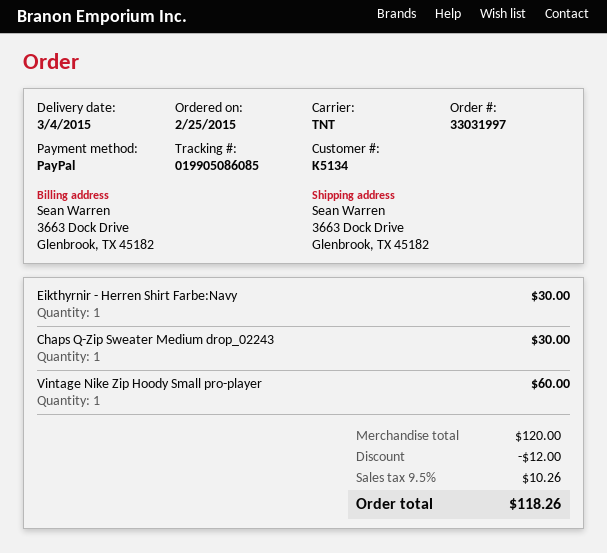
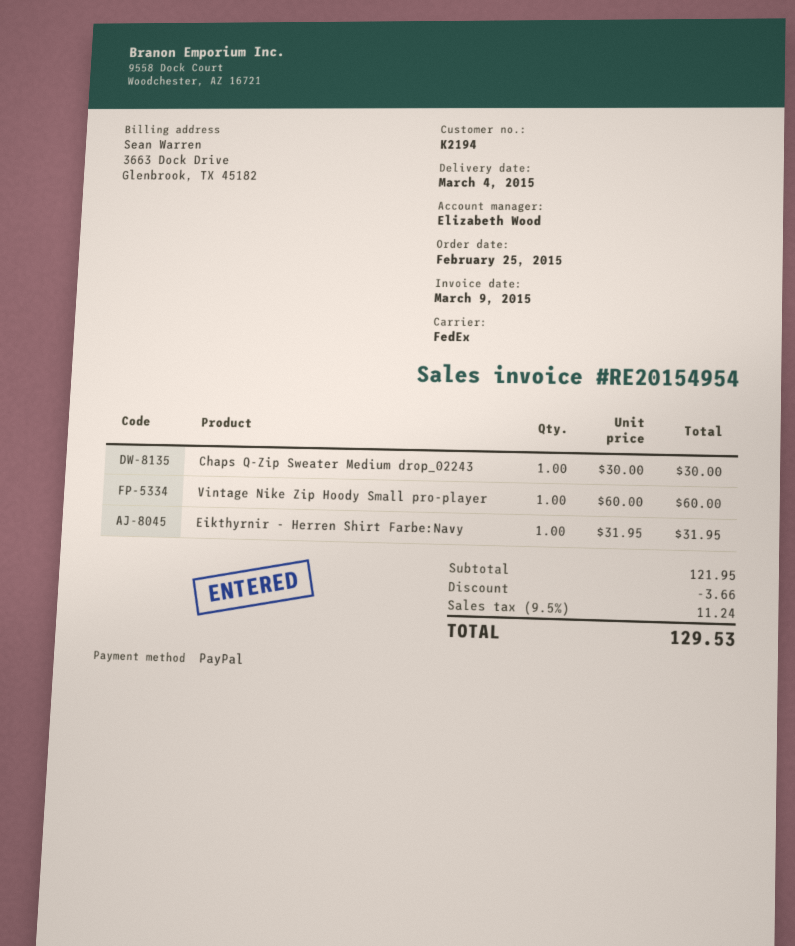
customer number: K5134 -> K2194
shipping method: TNT -> FedEx
Eikthyrnir - Herren Shirt Farbe:Navy: 1 for 30.00 -> 1 for 31.95
subtotal: 120.00 -> 121.95
discount: 12.00 -> 3.66
tax: 9.5% = 10.26 -> 9.5% = 11.24
total: 118.26 -> 129.53

